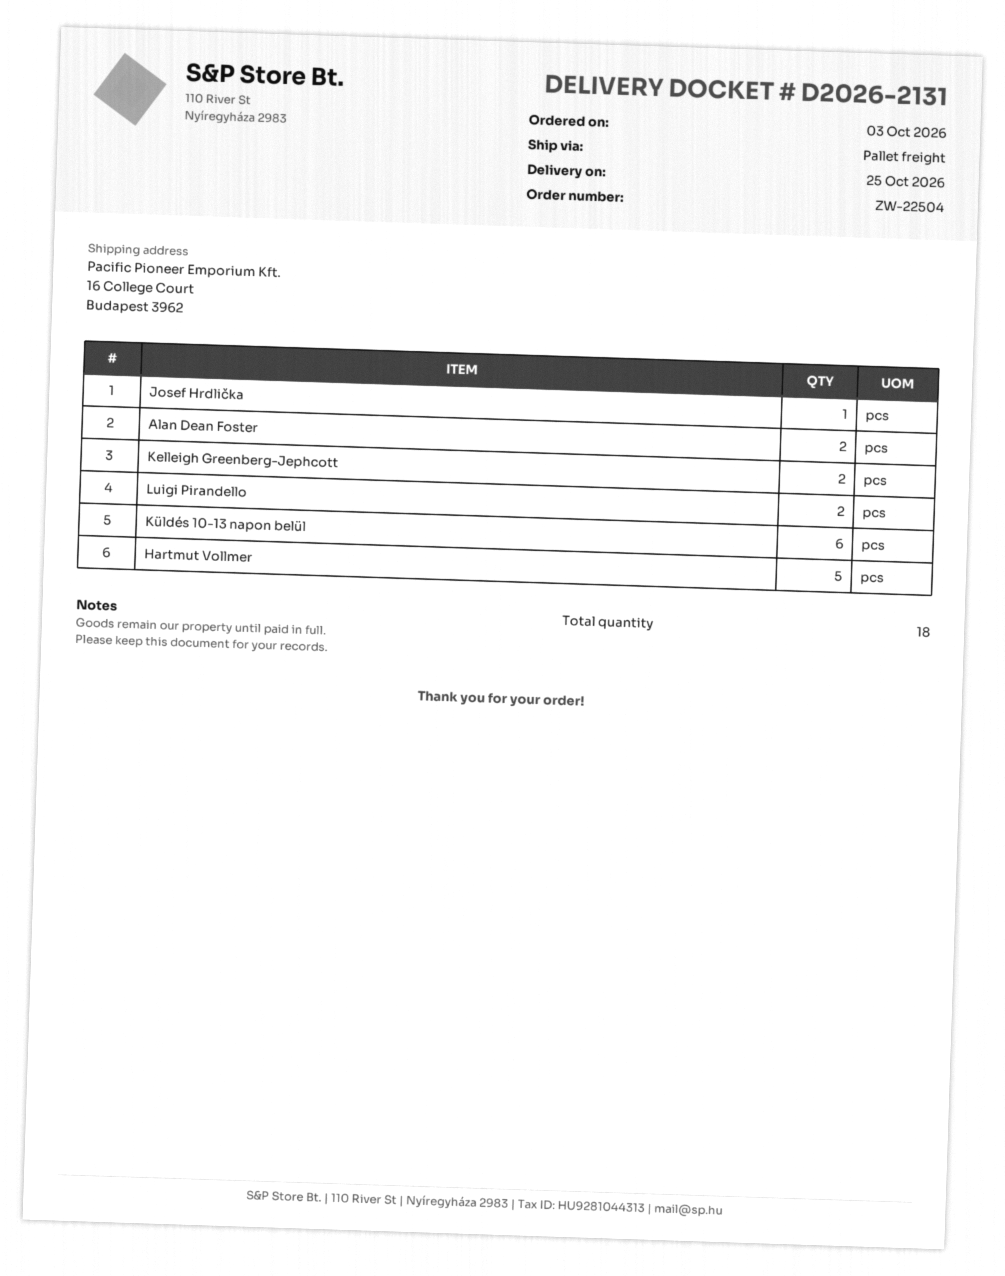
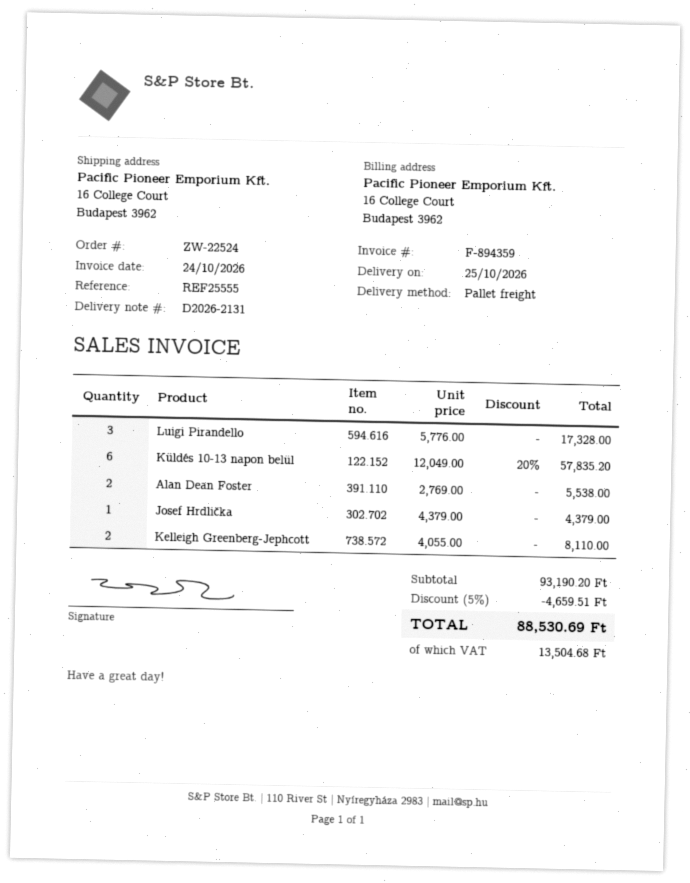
order number: ZW-22504 -> ZW-22524
Luigi Pirandello: 2 -> 3
Hartmut Vollmer: 5 -> none

